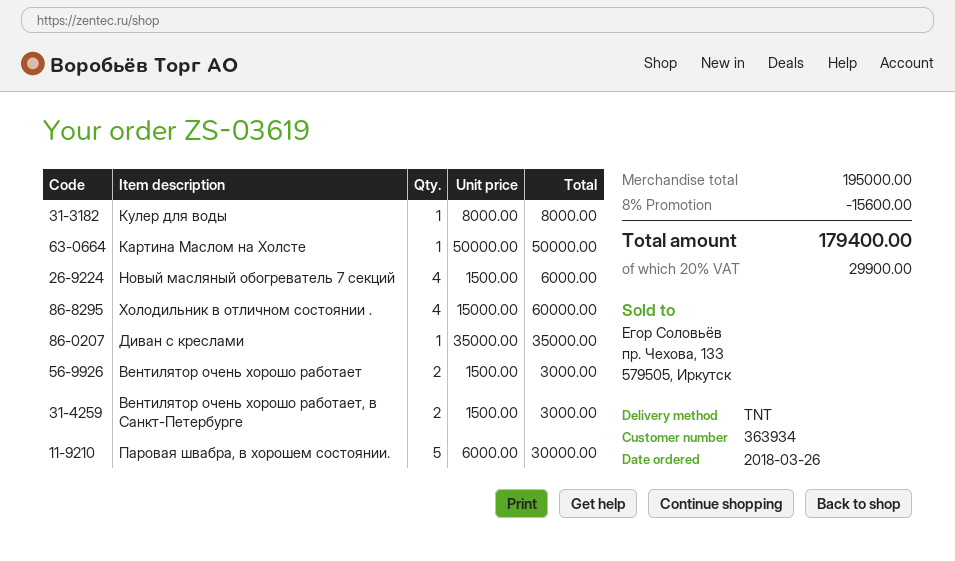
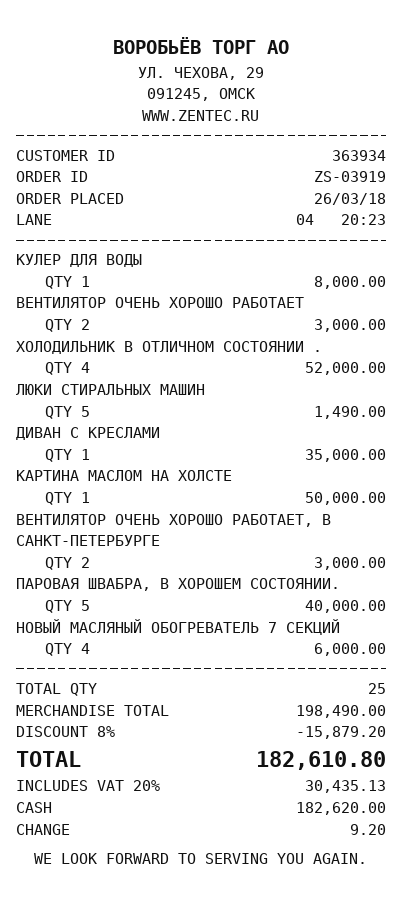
order number: ZS-03619 -> ZS-03919
Холодильник в отличном состоянии .: 4 for 60000.00 -> 4 for 52000.00
Паровая швабра, в хорошем состоянии.: 5 for 30000.00 -> 5 for 40000.00
ЛЮКИ СТИРАЛЬНЫХ МАШИН: none -> 5 for 1490.00
subtotal: 195000.00 -> 198490.00
discount: 8% = 15600.00 -> 8% = 15879.20
tax: 20% = 29900.00 -> 20% = 30435.13
total: 179400.00 -> 182610.80

